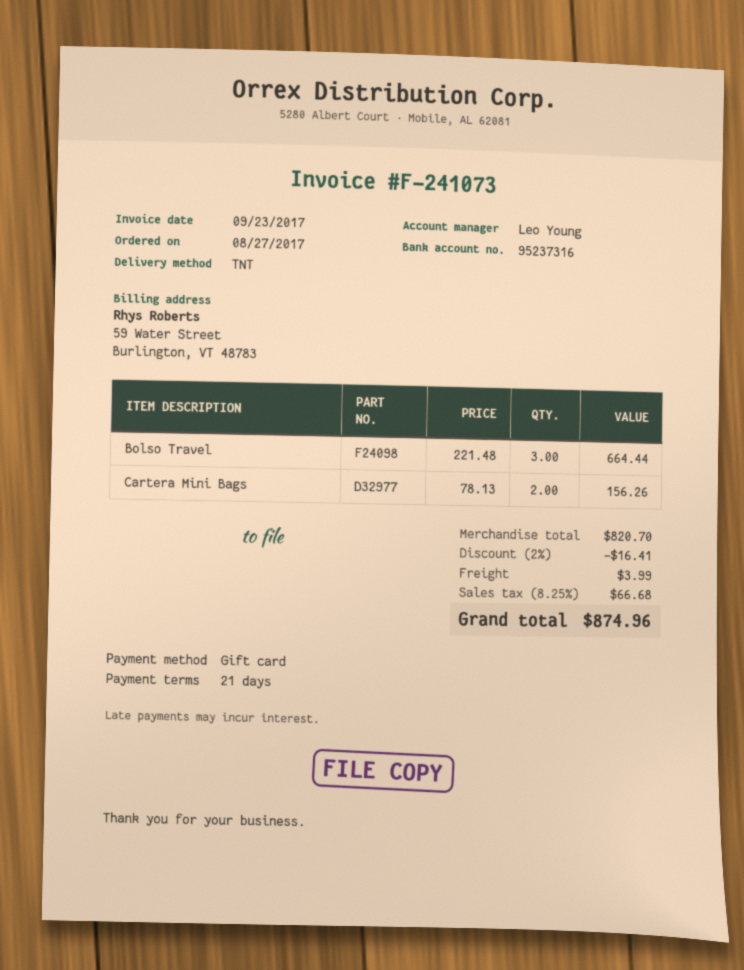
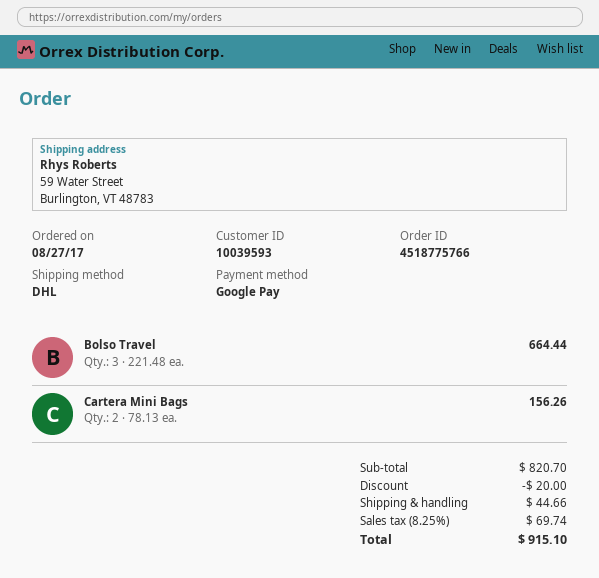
payment method: gift card -> Google Pay
shipping method: TNT -> DHL
discount: 16.41 -> 20.00
shipping: 3.99 -> 44.66
tax: 8.25% = 66.68 -> 8.25% = 69.74
total: 874.96 -> 915.10

